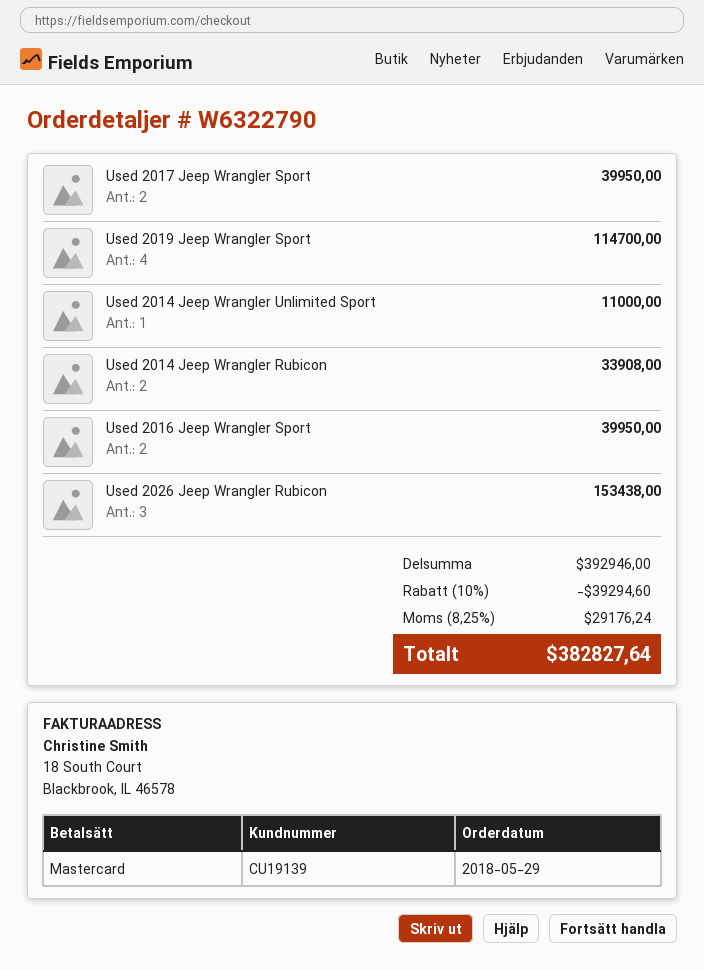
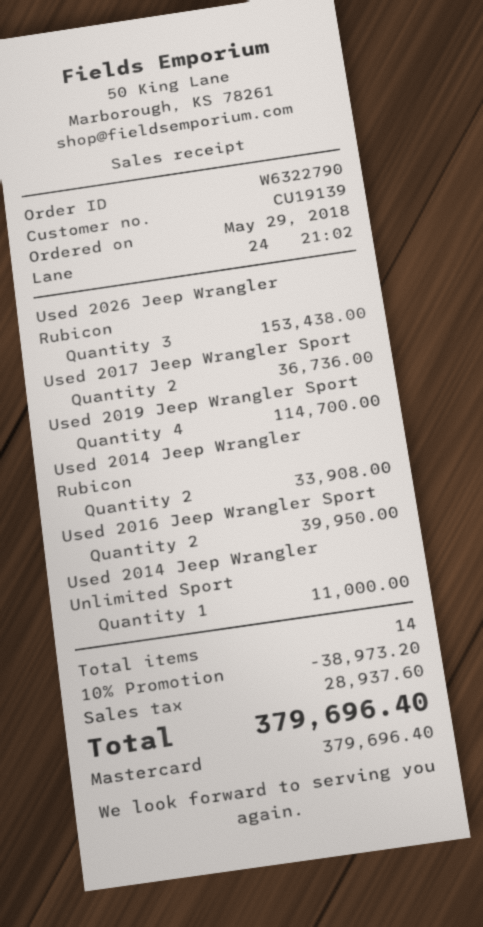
Used 2017 Jeep Wrangler Sport: 2 for 39950.00 -> 2 for 36736.00
discount: 10% = 39294.60 -> 10% = 38973.20
tax: 29176.24 -> 28937.60
total: 382827.64 -> 379696.40

